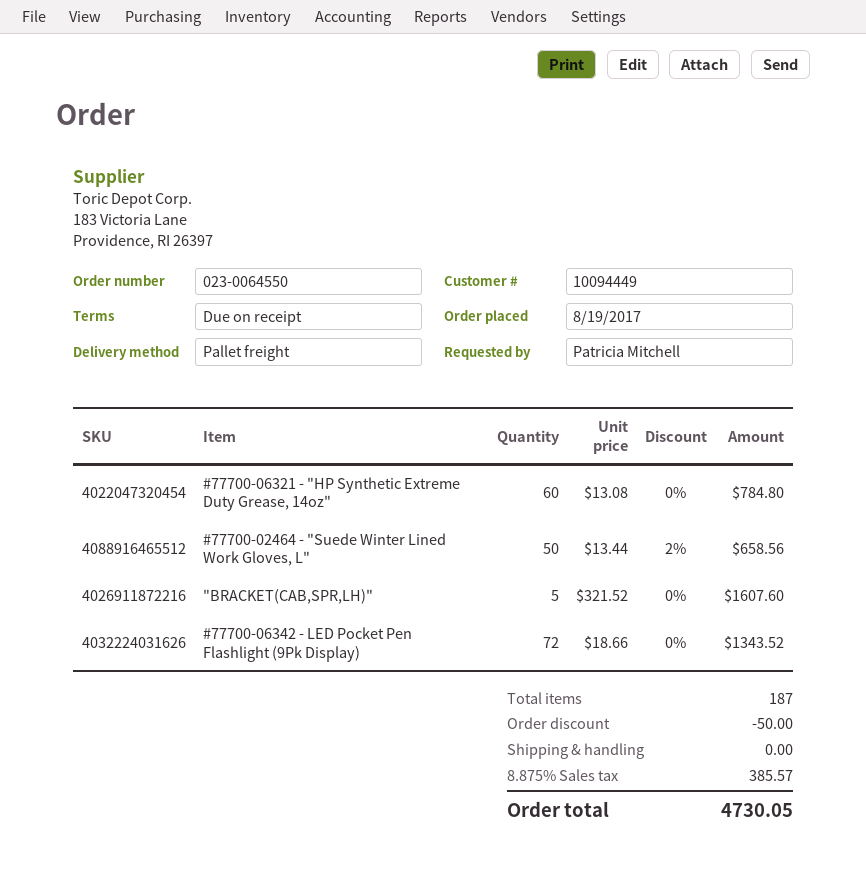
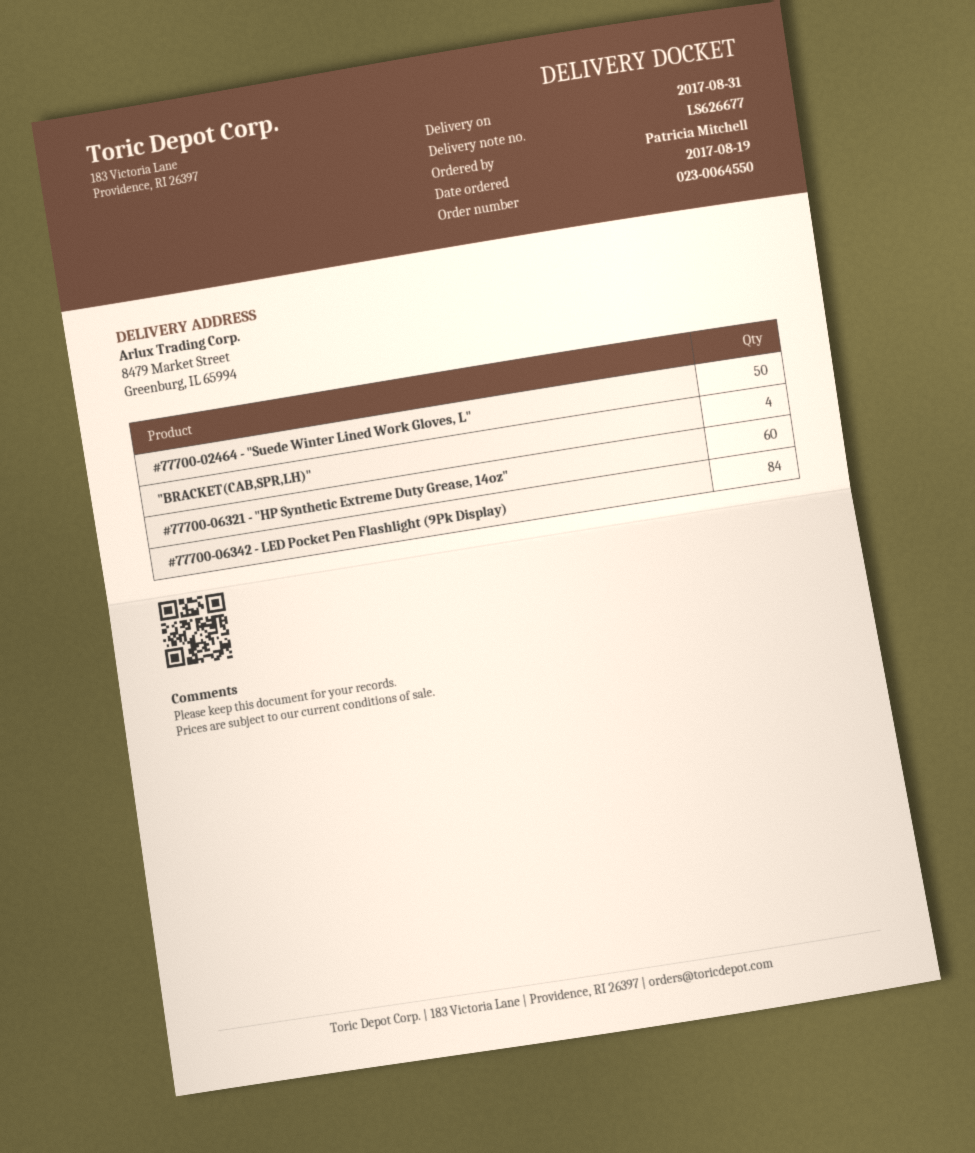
"BRACKET(CAB,SPR,LH)": 5 -> 4
#77700-06342 - LED Pocket Pen Flashlight (9Pk Display): 72 -> 84

